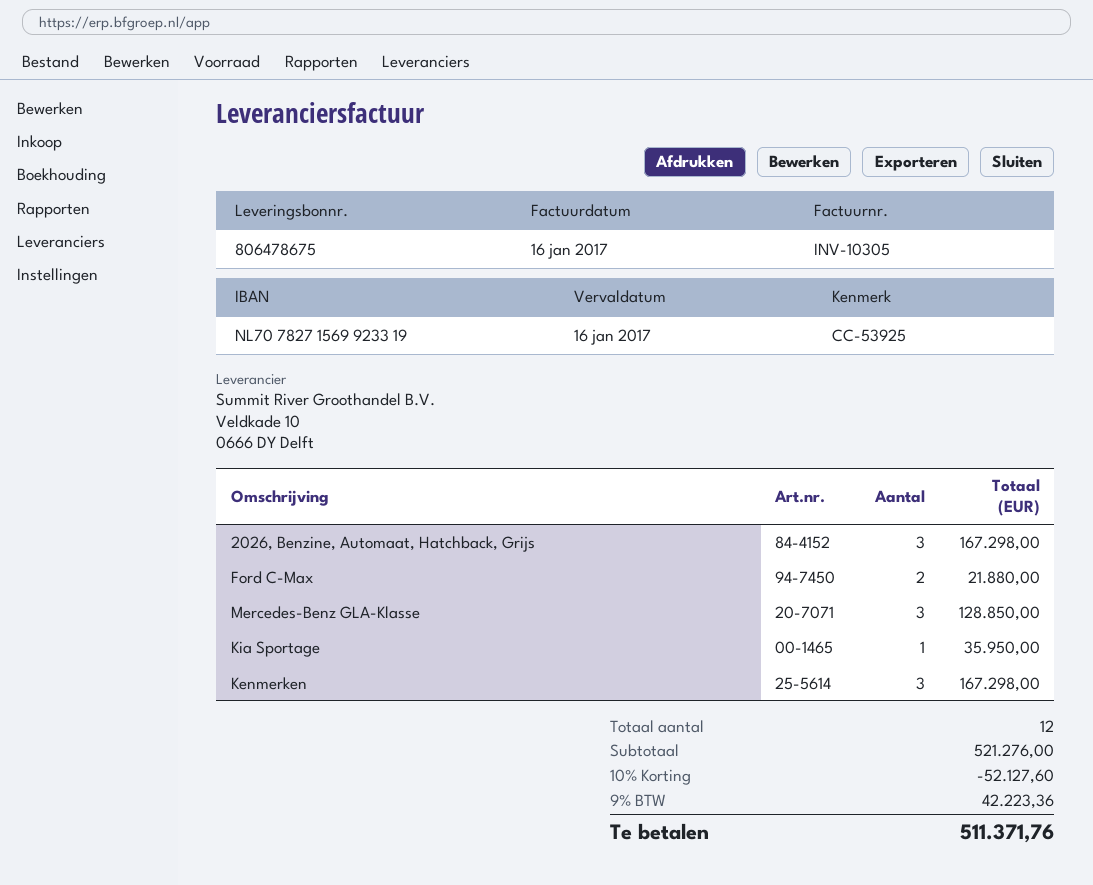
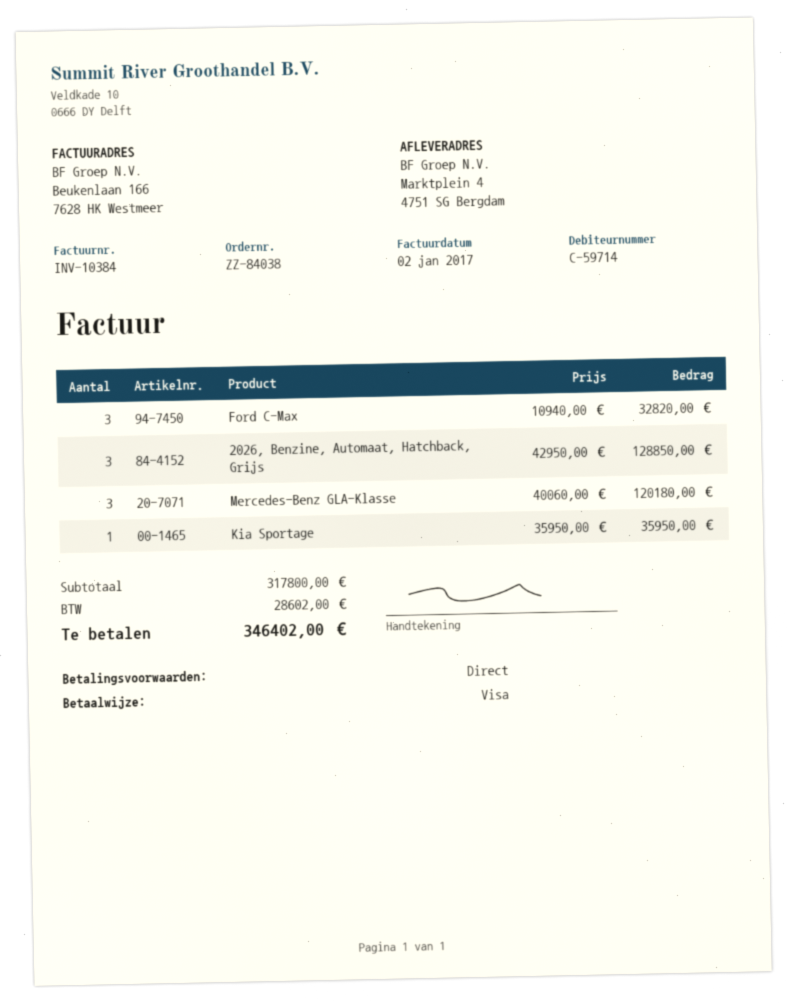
invoice number: INV-10305 -> INV-10384
invoice date: 2017-01-16 -> 2017-01-02
2026, Benzine, Automaat, Hatchback, Grijs: 3 for 167298.00 -> 3 for 128850.00
Ford C-Max: 2 for 21880.00 -> 3 for 32820.00
Mercedes-Benz GLA-Klasse: 3 for 128850.00 -> 3 for 120180.00
Kenmerken: 3 for 167298.00 -> none
subtotal: 521276.00 -> 317800.00
discount: 10% = 52127.60 -> none
tax: 42223.36 -> 28602.00
total: 511371.76 -> 346402.00

